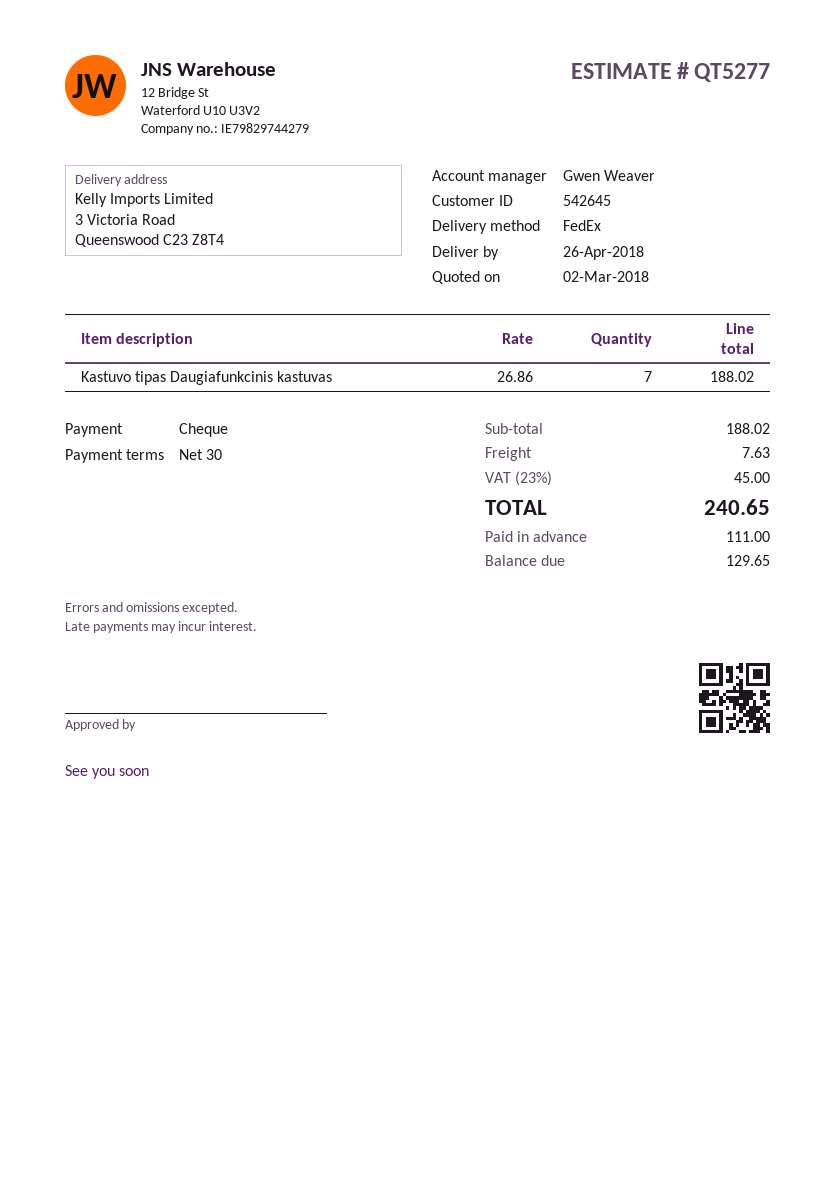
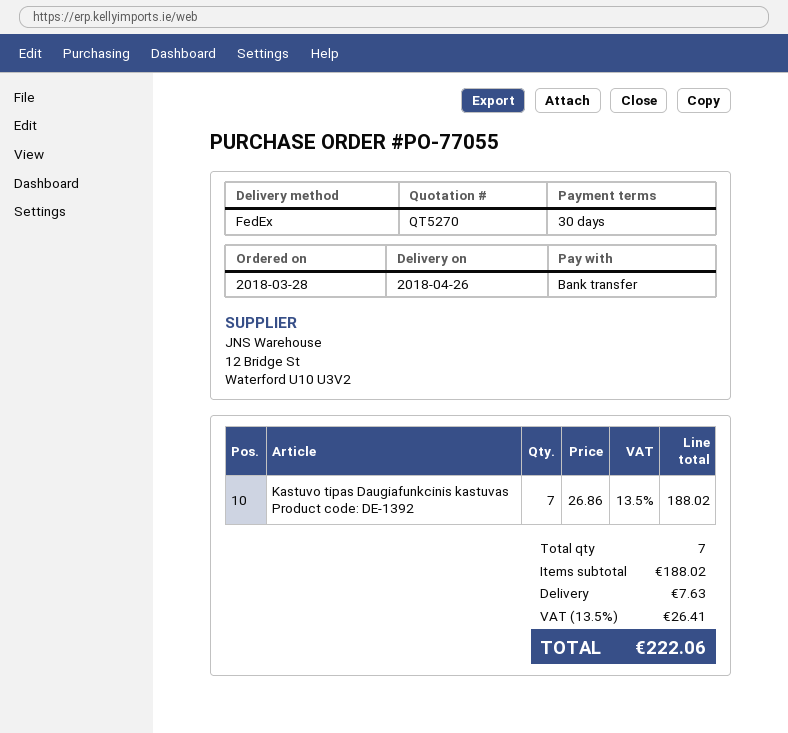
quote number: QT5277 -> QT5270
payment method: cheque -> bank transfer
tax: 23% = 45.00 -> 13.5% = 26.41
total: 240.65 -> 222.06

